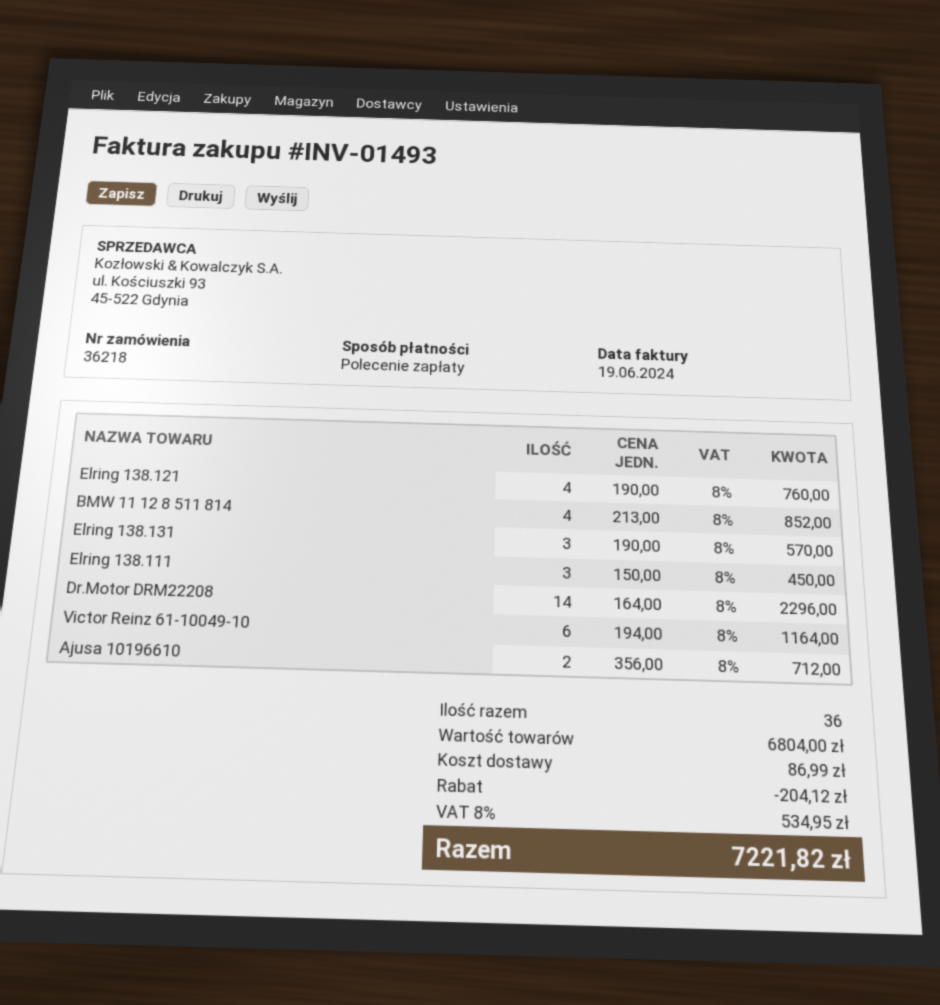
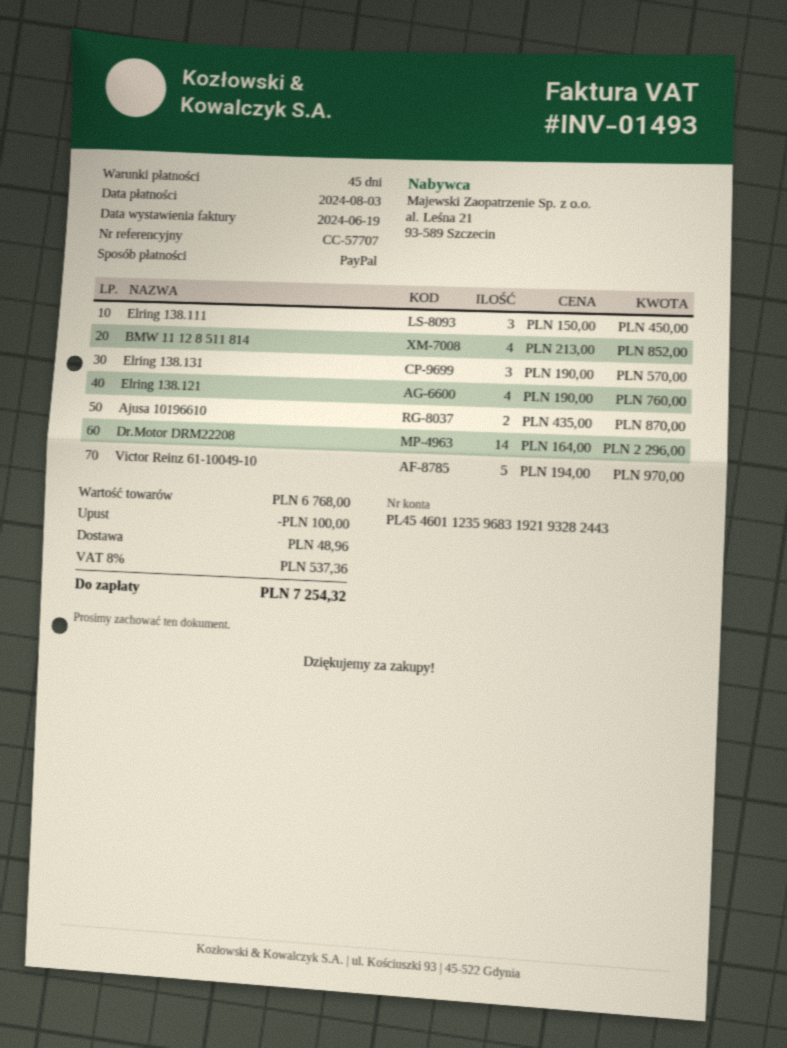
payment method: direct debit -> PayPal
Victor Reinz 61-10049-10: 6 x 194.00 = 1164.00 -> 5 x 194.00 = 970.00
Ajusa 10196610: 2 x 356.00 = 712.00 -> 2 x 435.00 = 870.00
subtotal: 6804.00 -> 6768.00
discount: 204.12 -> 100.00
shipping: 86.99 -> 48.96
tax: 8% = 534.95 -> 8% = 537.36
total: 7221.82 -> 7254.32

